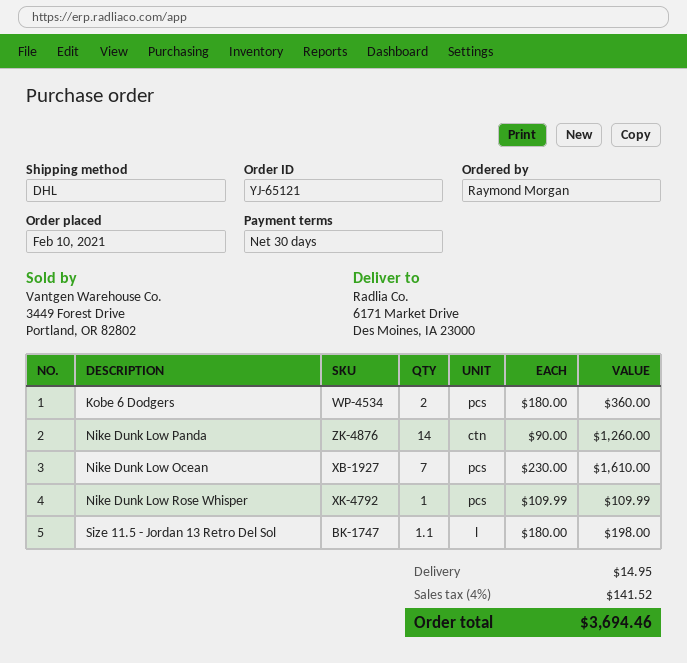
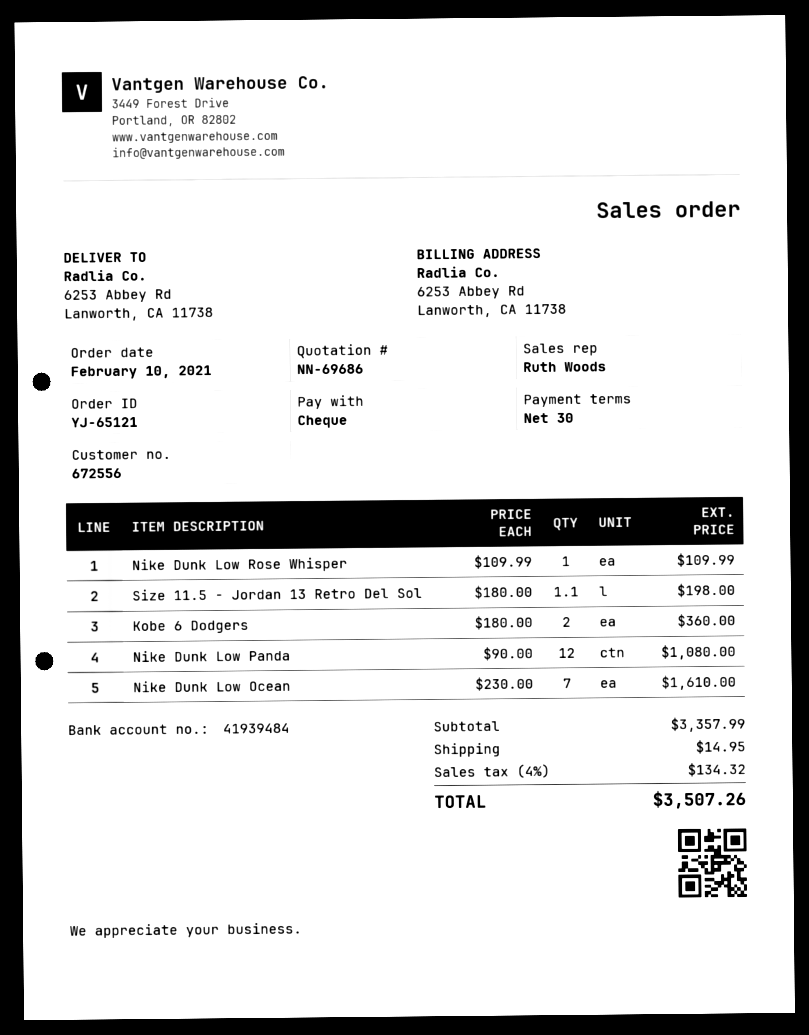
ship to: 6171 Market Drive, Des Moines, IA 23000 -> 6253 Abbey Rd, Lanworth, CA 11738
Nike Dunk Low Panda: 14 x 90.00 = 1260.00 -> 12 x 90.00 = 1080.00
tax: 4% = 141.52 -> 4% = 134.32
total: 3694.46 -> 3507.26

